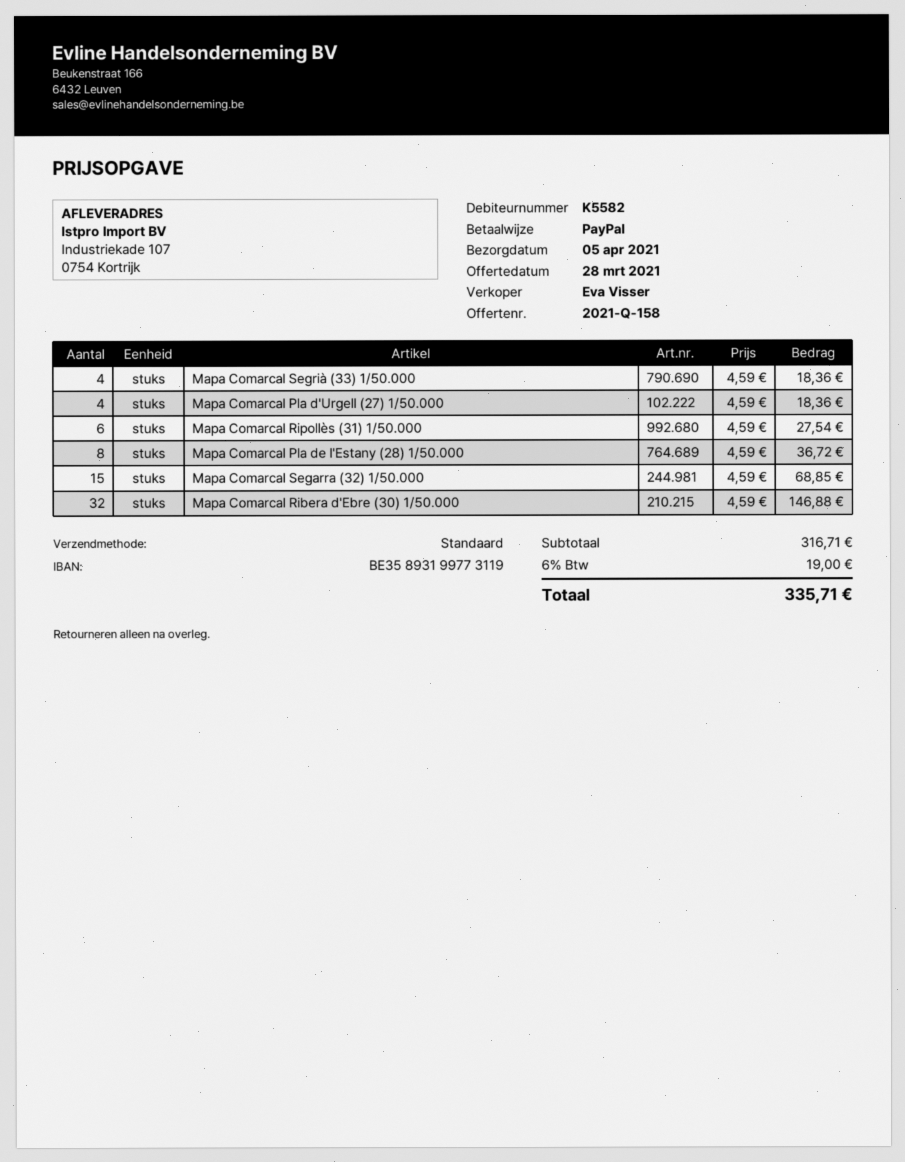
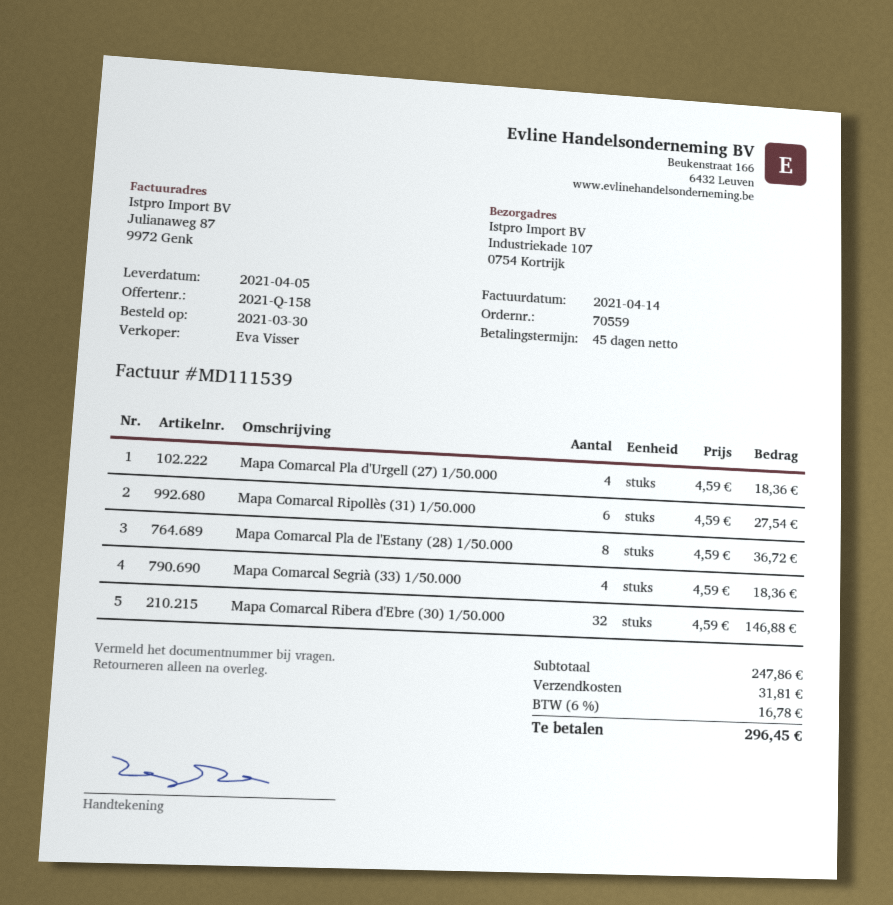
Mapa Comarcal Segarra (32) 1/50.000: 15 x 4.59 = 68.85 -> none
subtotal: 316.71 -> 247.86
shipping: none -> 31.81
tax: 6% = 19.00 -> 6% = 16.78
total: 335.71 -> 296.45

